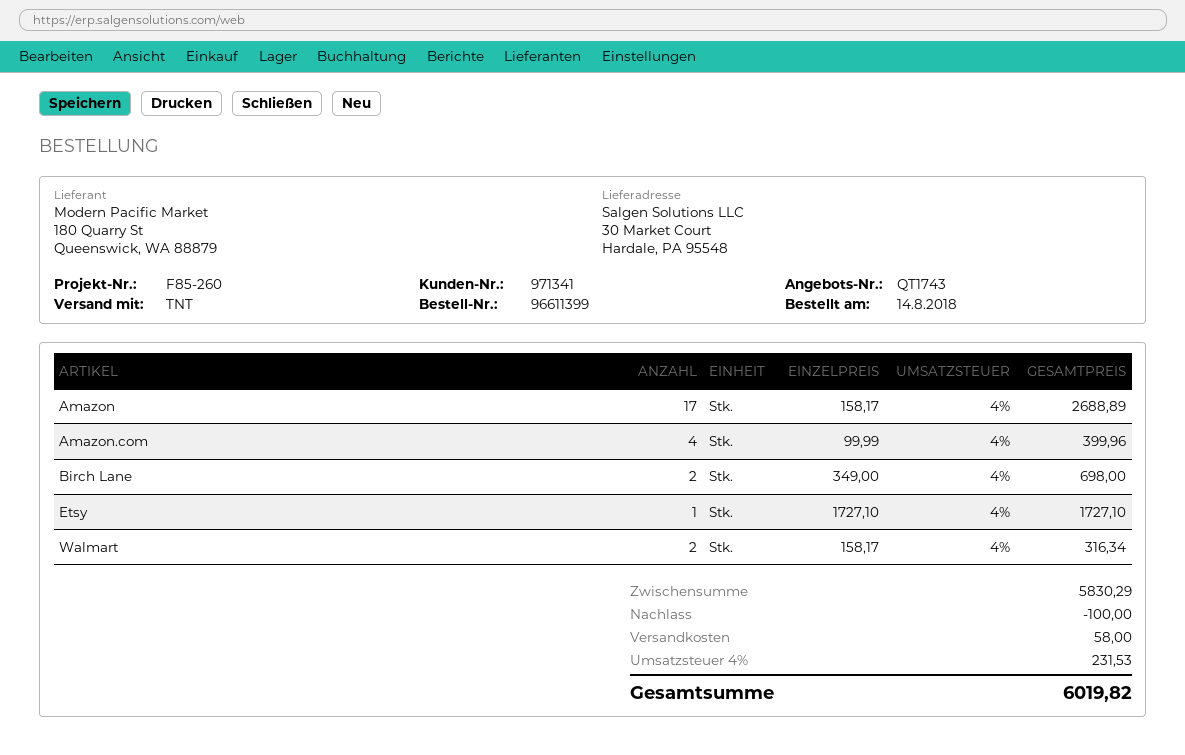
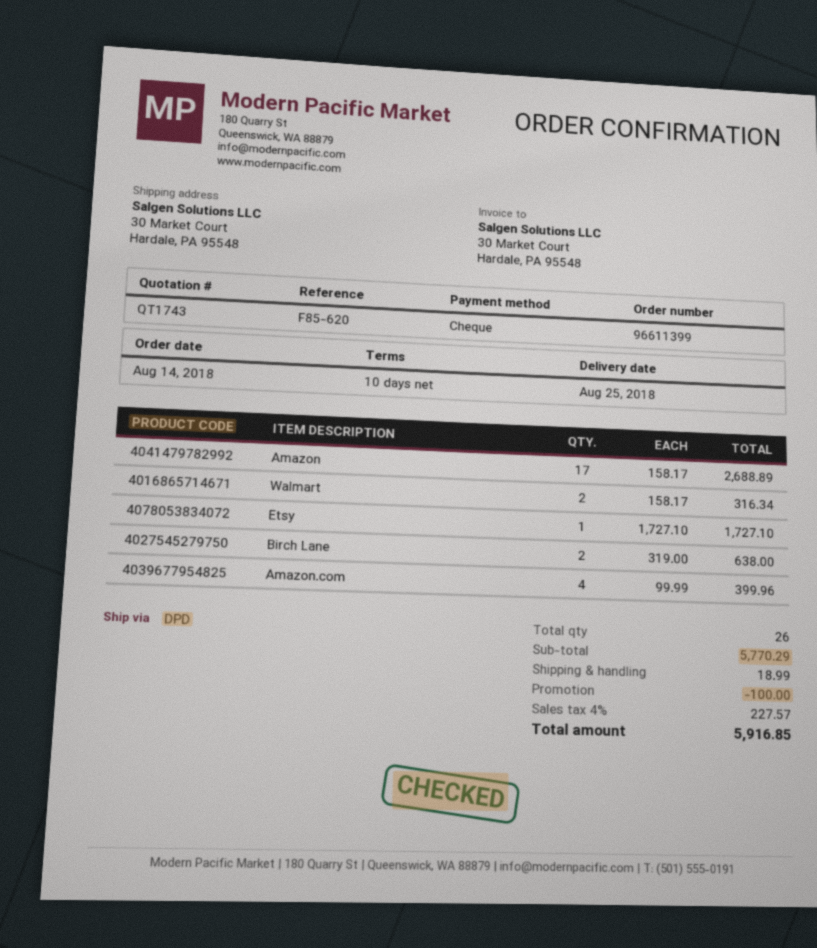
reference: F85-260 -> F85-620
shipping method: TNT -> DPD
Birch Lane: 2 x 349.00 = 698.00 -> 2 x 319.00 = 638.00
subtotal: 5830.29 -> 5770.29
shipping: 58.00 -> 18.99
tax: 4% = 231.53 -> 4% = 227.57
total: 6019.82 -> 5916.85

